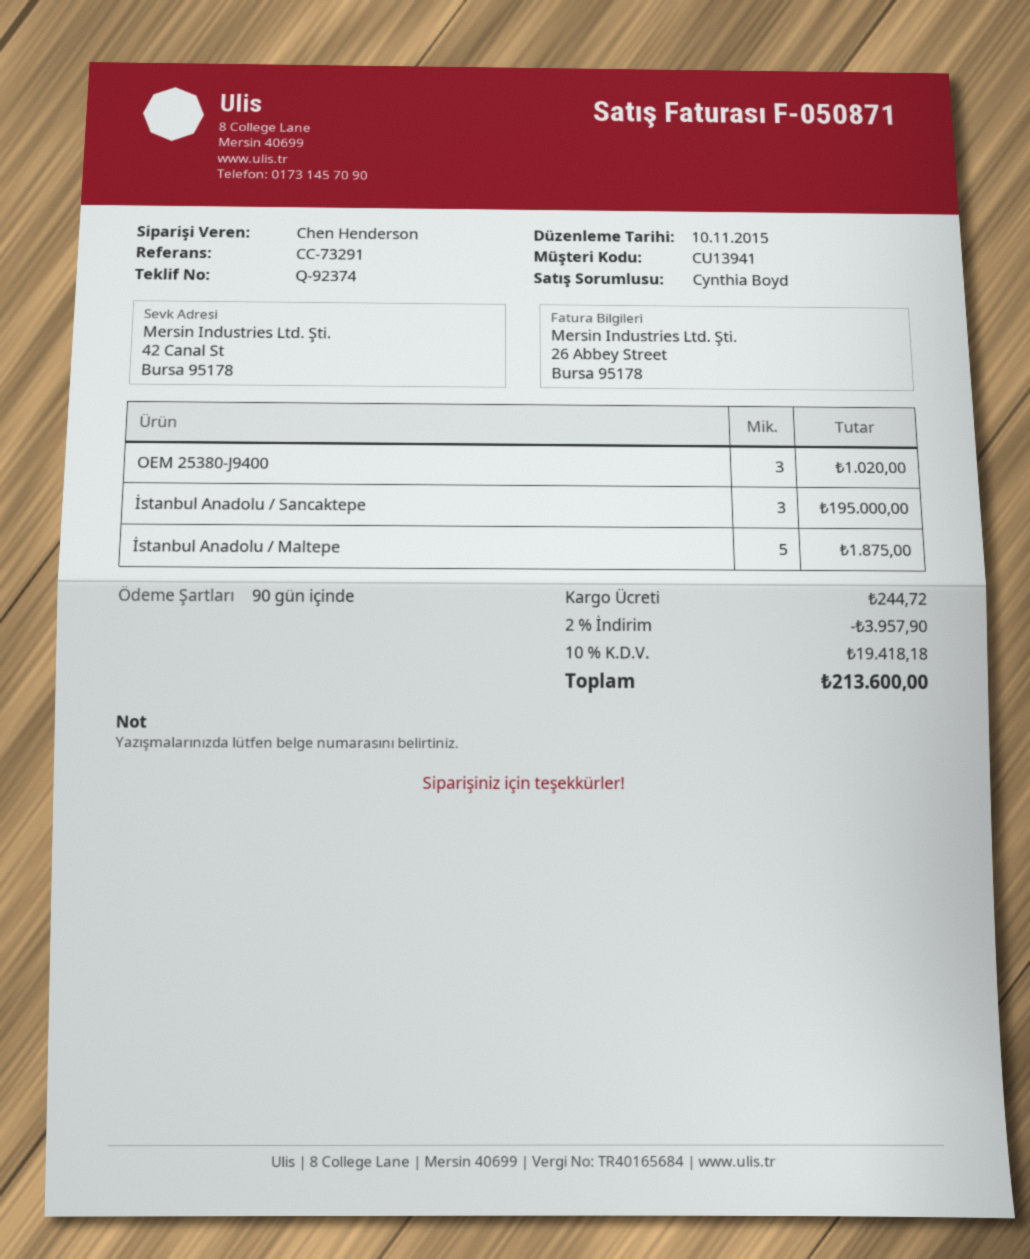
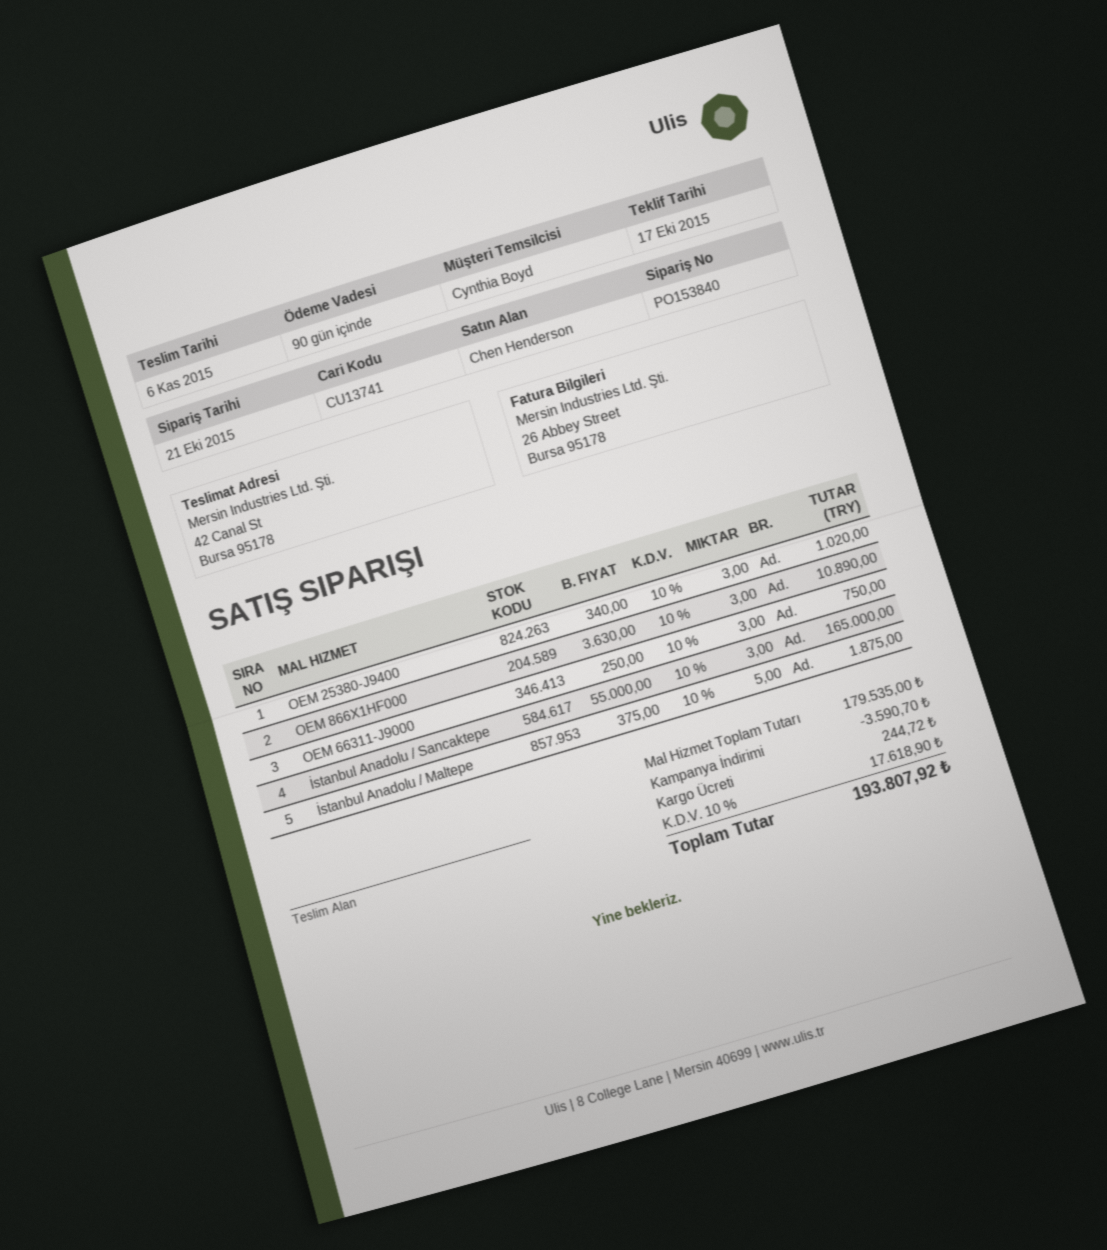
customer number: CU13941 -> CU13741
İstanbul Anadolu / Sancaktepe: 3 for 195000.00 -> 3 for 165000.00
OEM 866X1HF000: none -> 3 for 10890.00
OEM 66311-J9000: none -> 3 for 750.00
discount: 3957.90 -> 3590.70
tax: 10% = 19418.18 -> 10% = 17618.90
total: 213600.00 -> 193807.92

